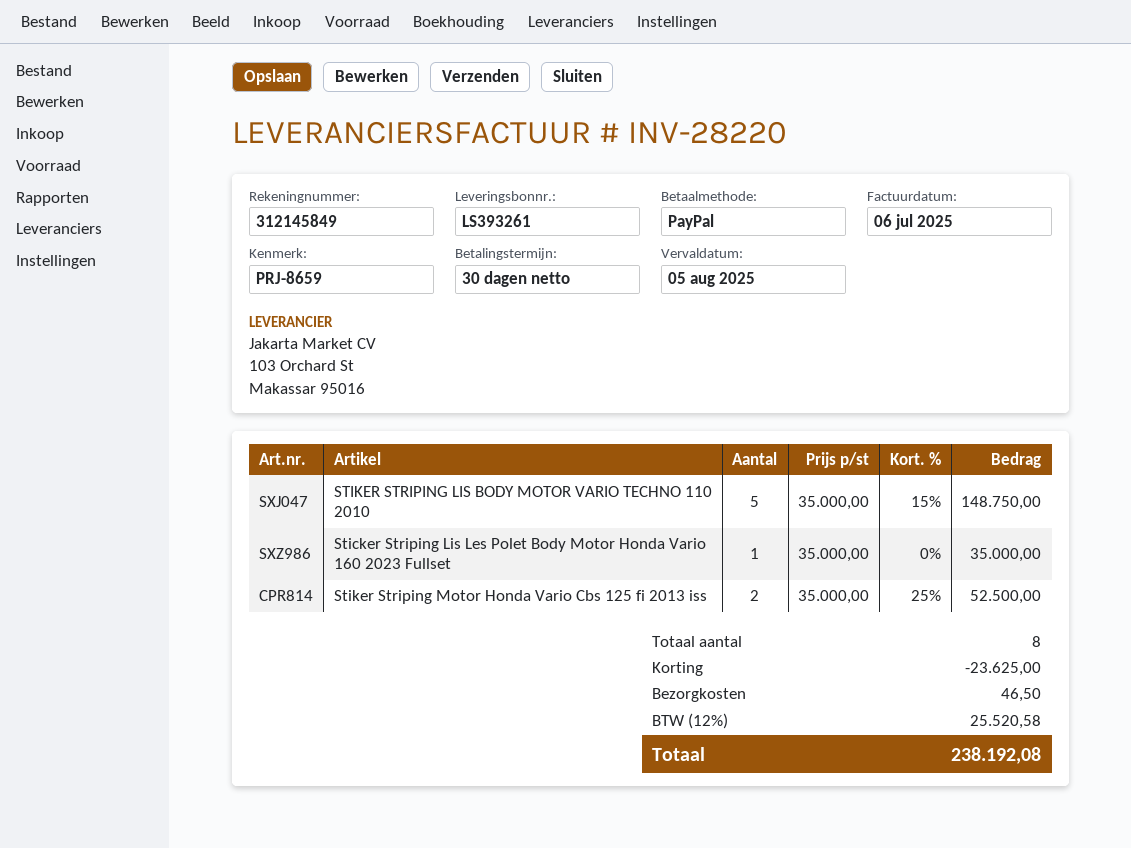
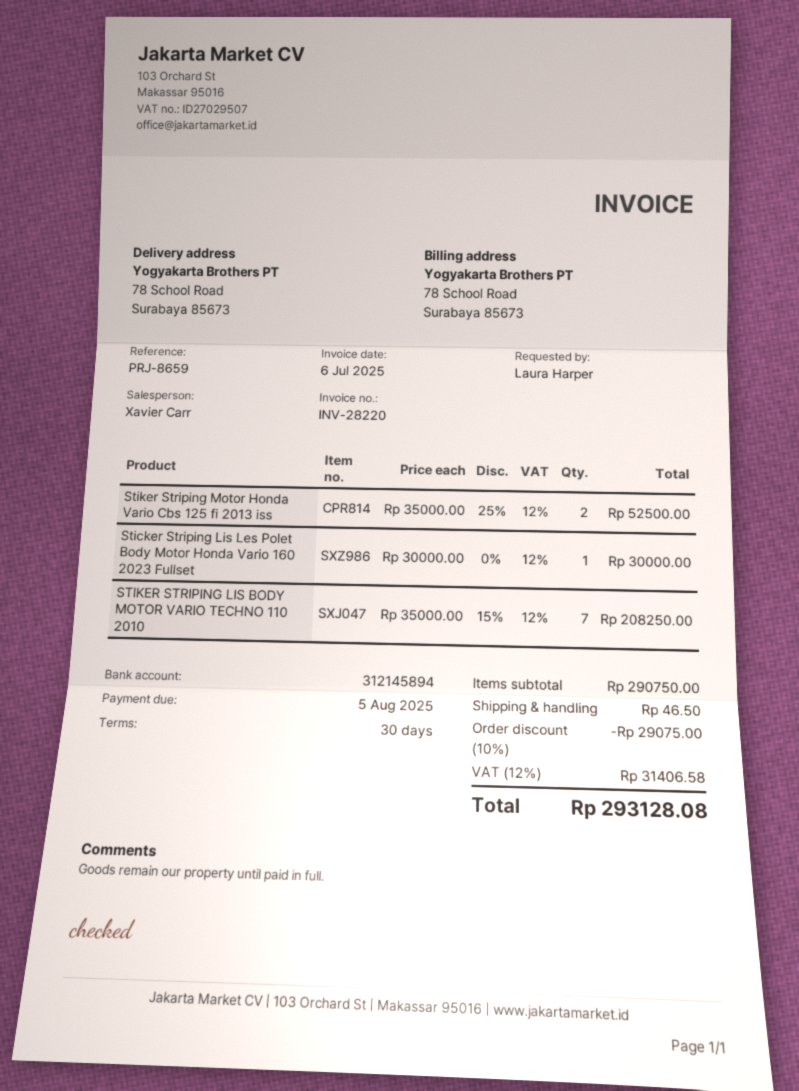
bank account: 312145849 -> 312145894
STIKER STRIPING LIS BODY MOTOR VARIO TECHNO 110 2010: 5 x 35000.00 - 15% = 148750.00 -> 7 x 35000.00 - 15% = 208250.00
Sticker Striping Lis Les Polet Body Motor Honda Vario 160 2023 Fullset: 1 x 35000.00 = 35000.00 -> 1 x 30000.00 = 30000.00
discount: 23625.00 -> 29075.00
tax: 12% = 25520.58 -> 12% = 31406.58
total: 238192.08 -> 293128.08

